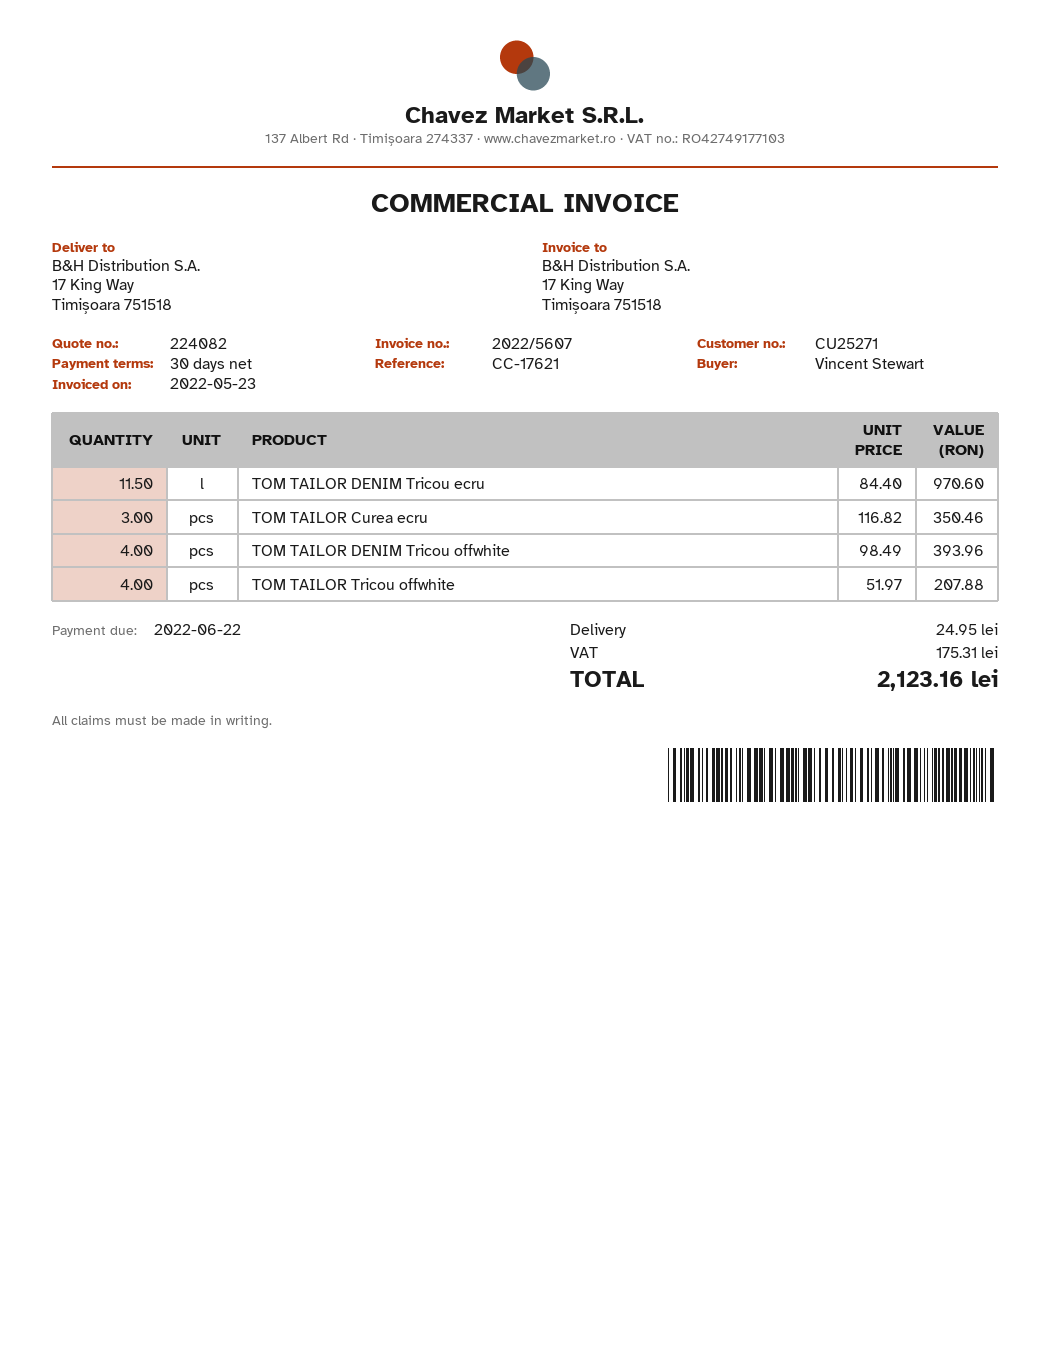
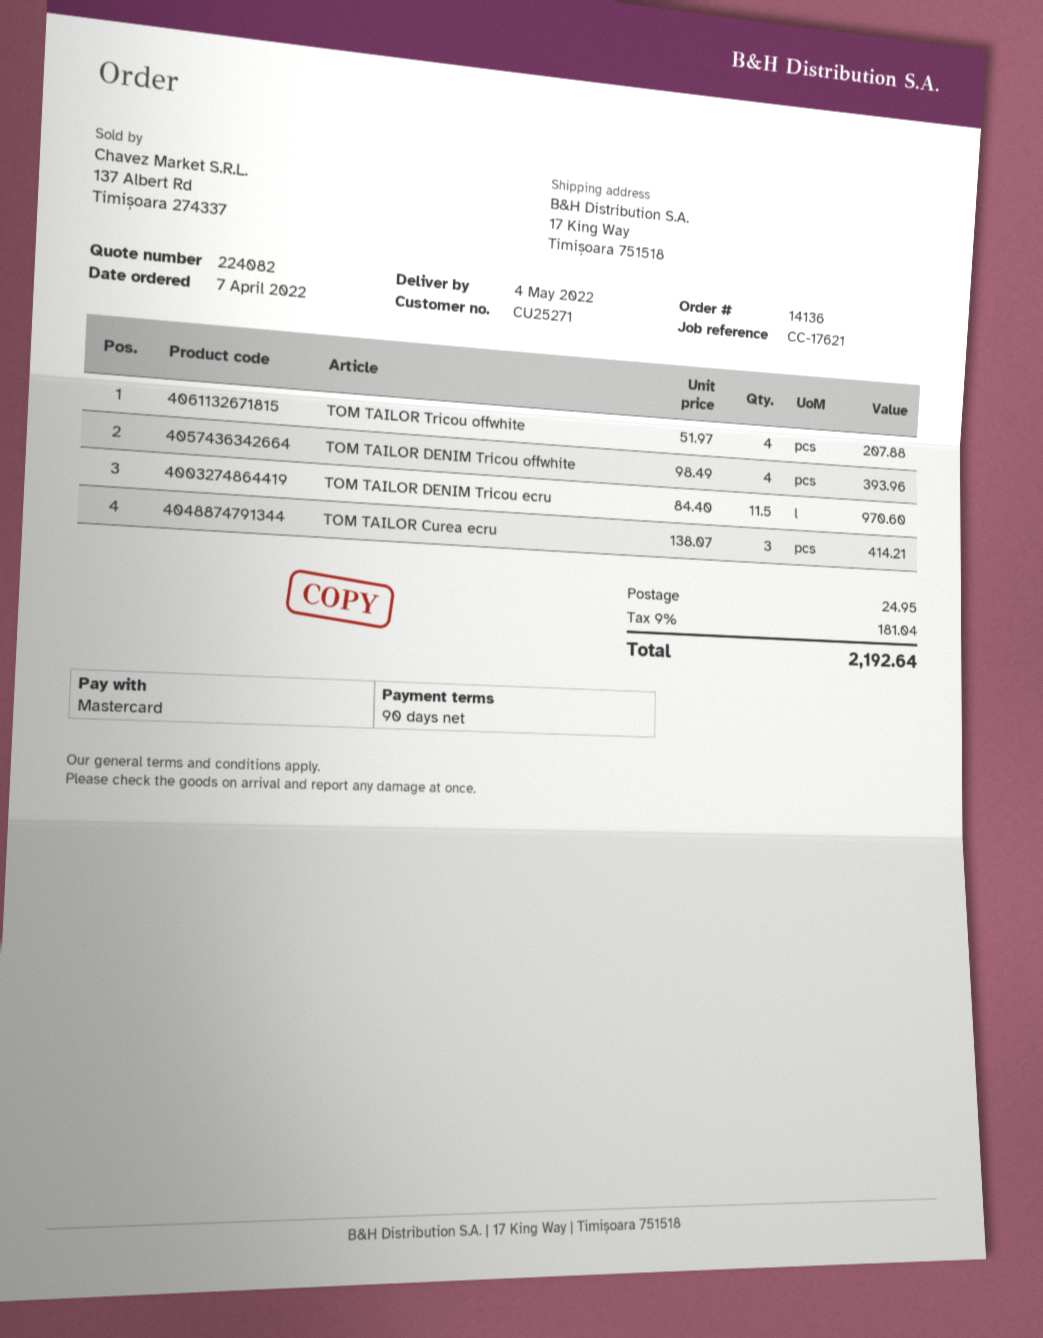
payment terms: 30 days -> 90 days
TOM TAILOR Curea ecru: 3 x 116.82 = 350.46 -> 3 x 138.07 = 414.21
tax: 175.31 -> 181.04
total: 2123.16 -> 2192.64

